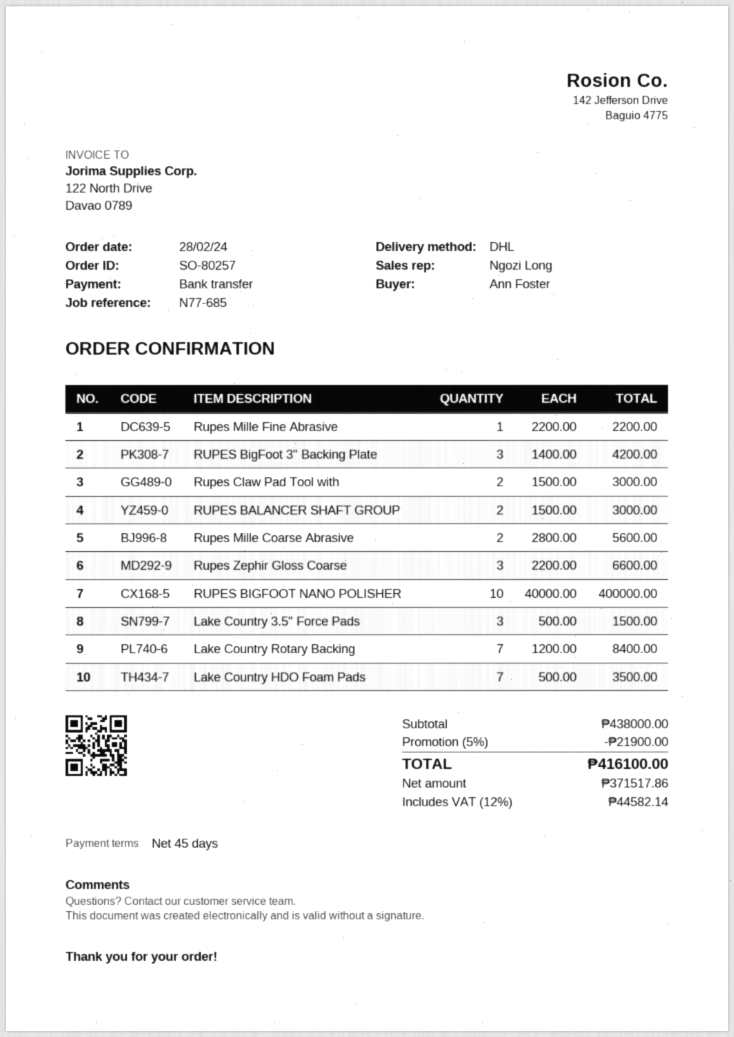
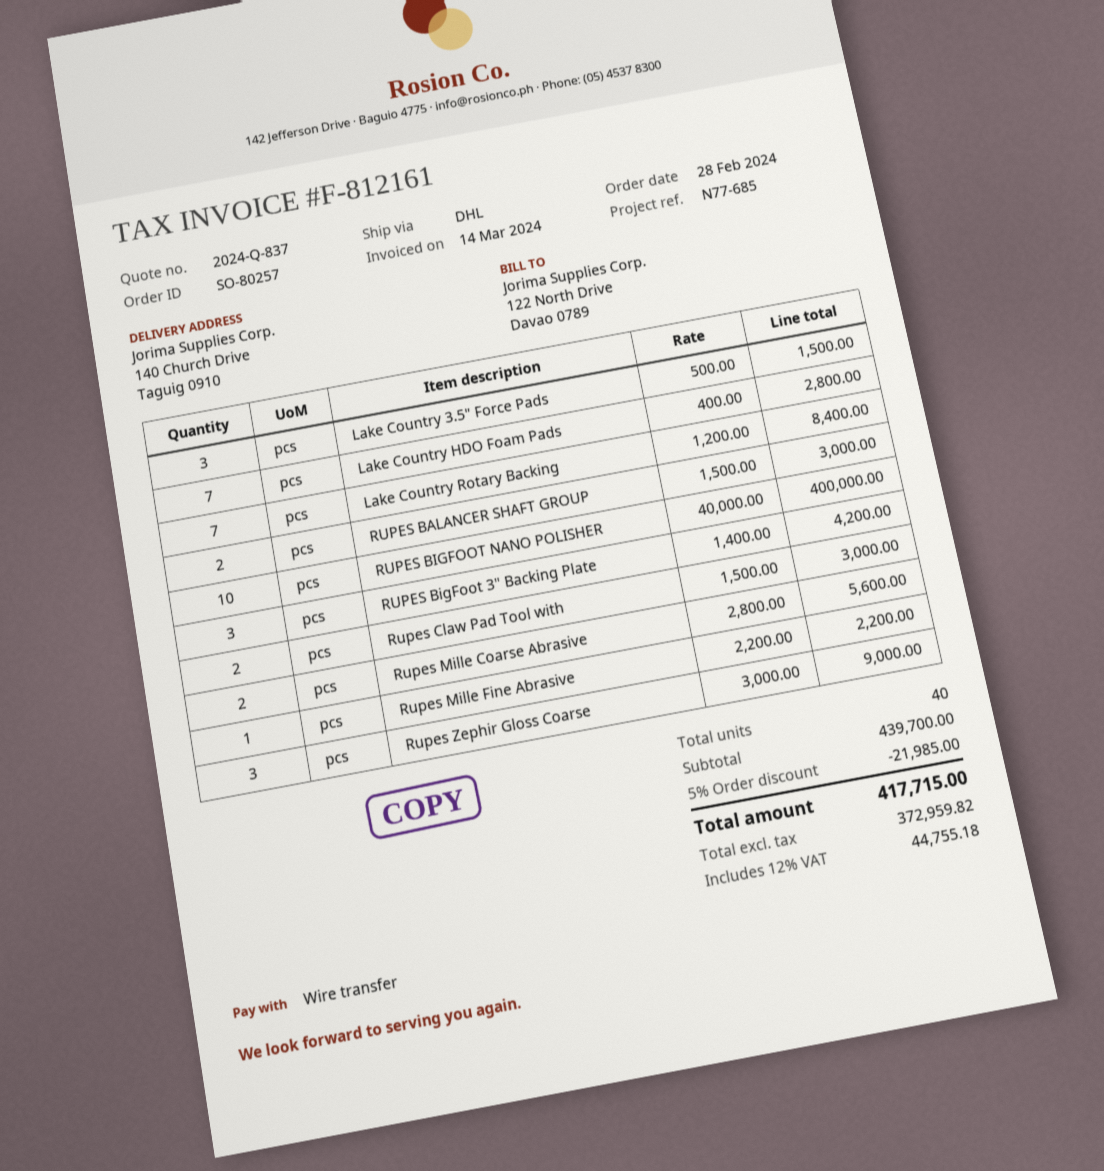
Rupes Zephir Gloss Coarse: 3 x 2200.00 = 6600.00 -> 3 x 3000.00 = 9000.00
Lake Country HDO Foam Pads: 7 x 500.00 = 3500.00 -> 7 x 400.00 = 2800.00
subtotal: 438000.00 -> 439700.00
discount: 5% = 21900.00 -> 5% = 21985.00
net: 371517.86 -> 372959.82
tax: 12% = 44582.14 -> 12% = 44755.18
total: 416100.00 -> 417715.00

